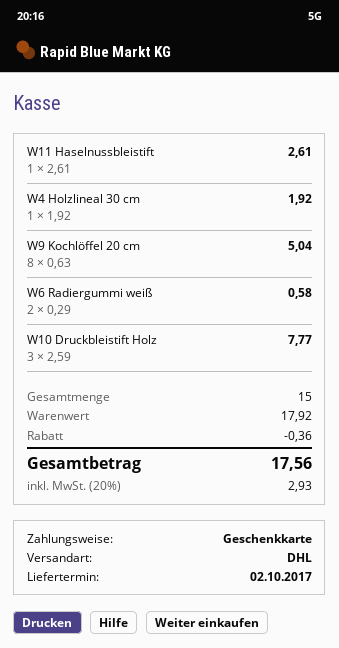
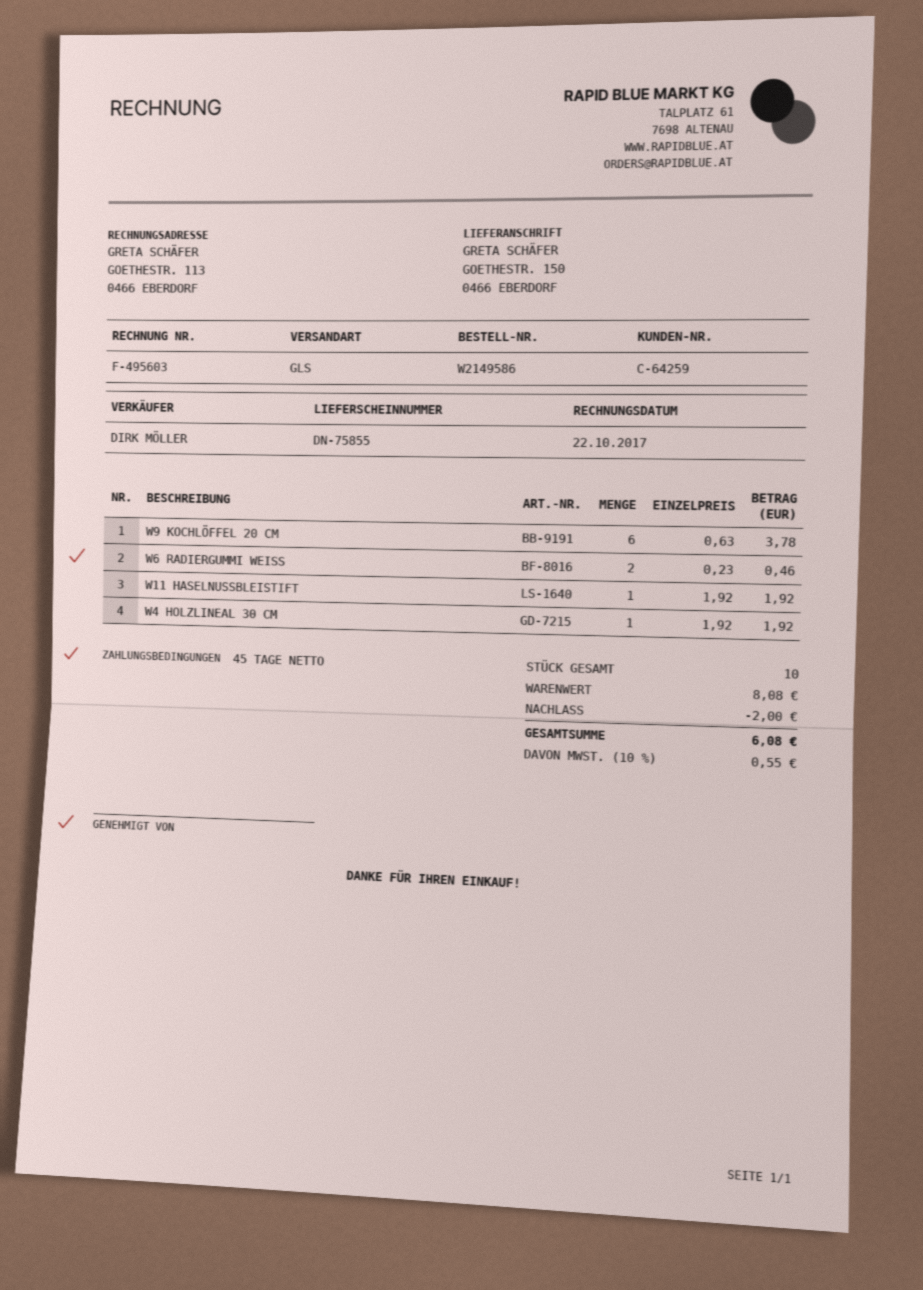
shipping method: DHL -> GLS
W11 Haselnussbleistift: 1 x 2.61 = 2.61 -> 1 x 1.92 = 1.92
W9 Kochlöffel 20 cm: 8 x 0.63 = 5.04 -> 6 x 0.63 = 3.78
W6 Radiergummi weiß: 2 x 0.29 = 0.58 -> 2 x 0.23 = 0.46
W10 Druckbleistift Holz: 3 x 2.59 = 7.77 -> none
total quantity: 15 -> 10
subtotal: 17.92 -> 8.08
discount: 0.36 -> 2.00
tax: 20% = 2.93 -> 10% = 0.55
total: 17.56 -> 6.08

